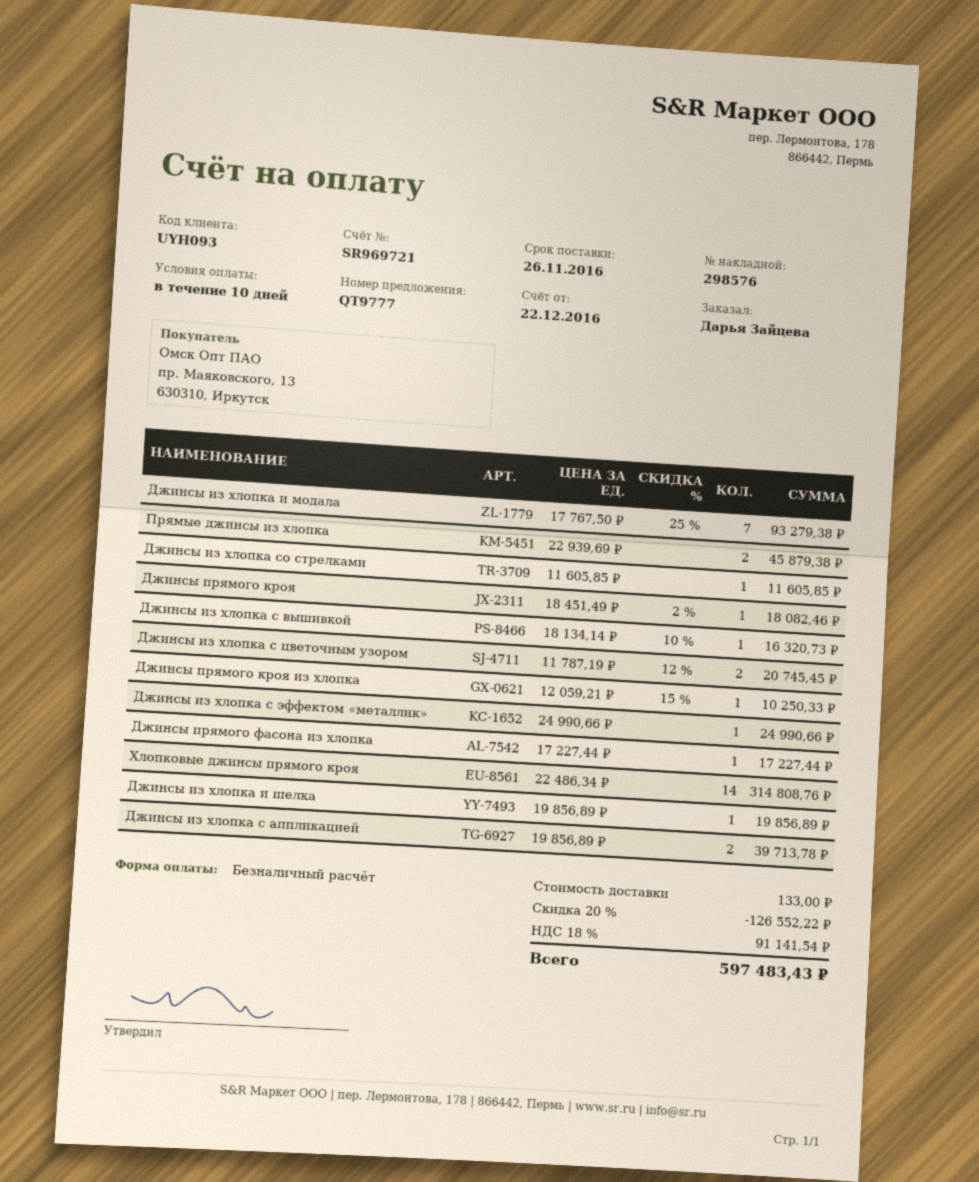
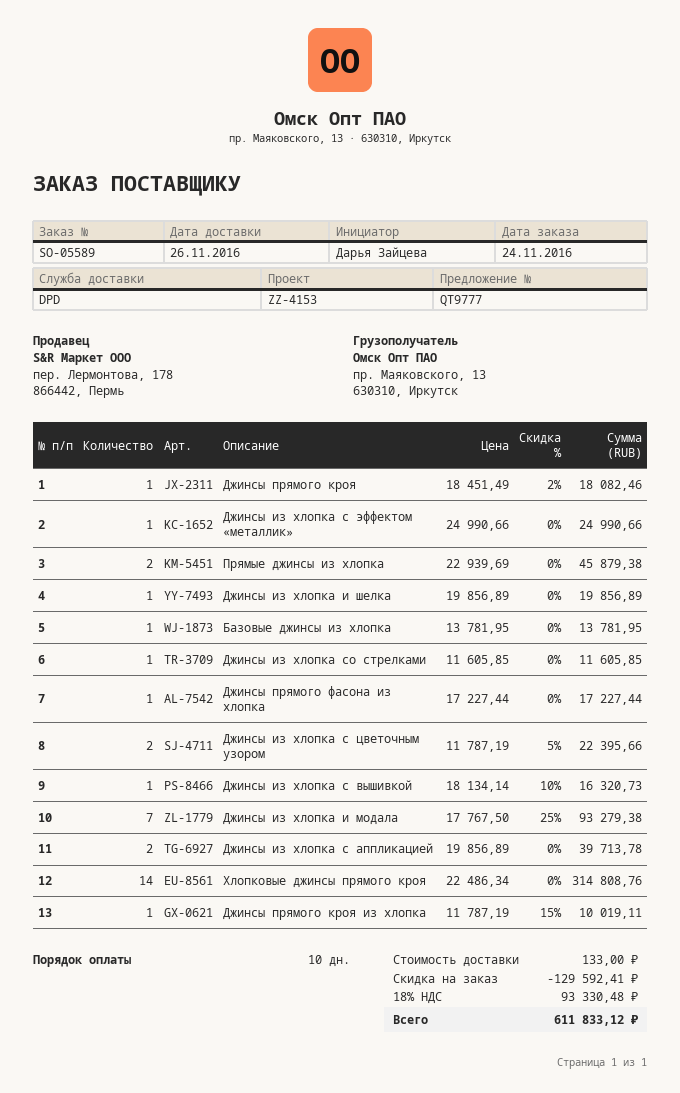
Джинсы из хлопка с цветочным узором: 2 x 11787.19 - 12% = 20745.45 -> 2 x 11787.19 - 5% = 22395.66
Джинсы прямого кроя из хлопка: 1 x 12059.21 - 15% = 10250.33 -> 1 x 11787.19 - 15% = 10019.11
Базовые джинсы из хлопка: none -> 1 x 13781.95 = 13781.95
discount: 126552.22 -> 129592.41
tax: 18% = 91141.54 -> 18% = 93330.48
total: 597483.43 -> 611833.12

